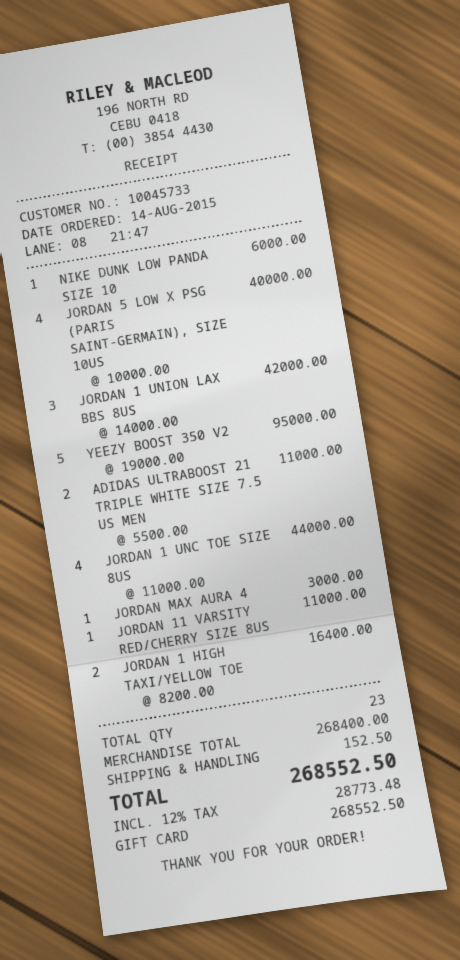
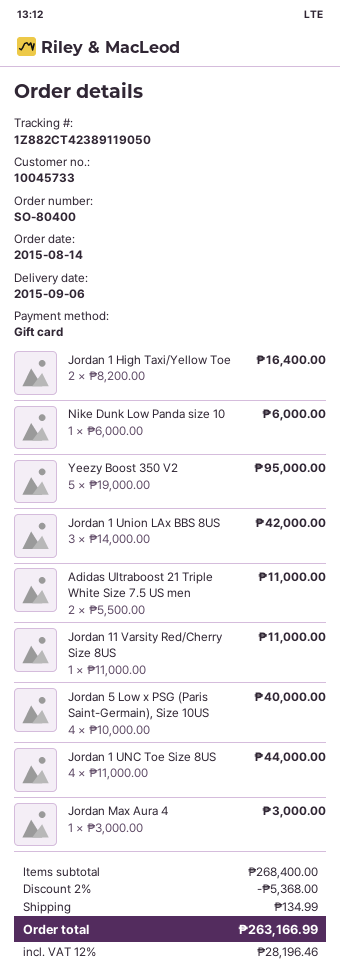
discount: none -> 2% = 5368.00
shipping: 152.50 -> 134.99
tax: 12% = 28773.48 -> 12% = 28196.46
total: 268552.50 -> 263166.99

